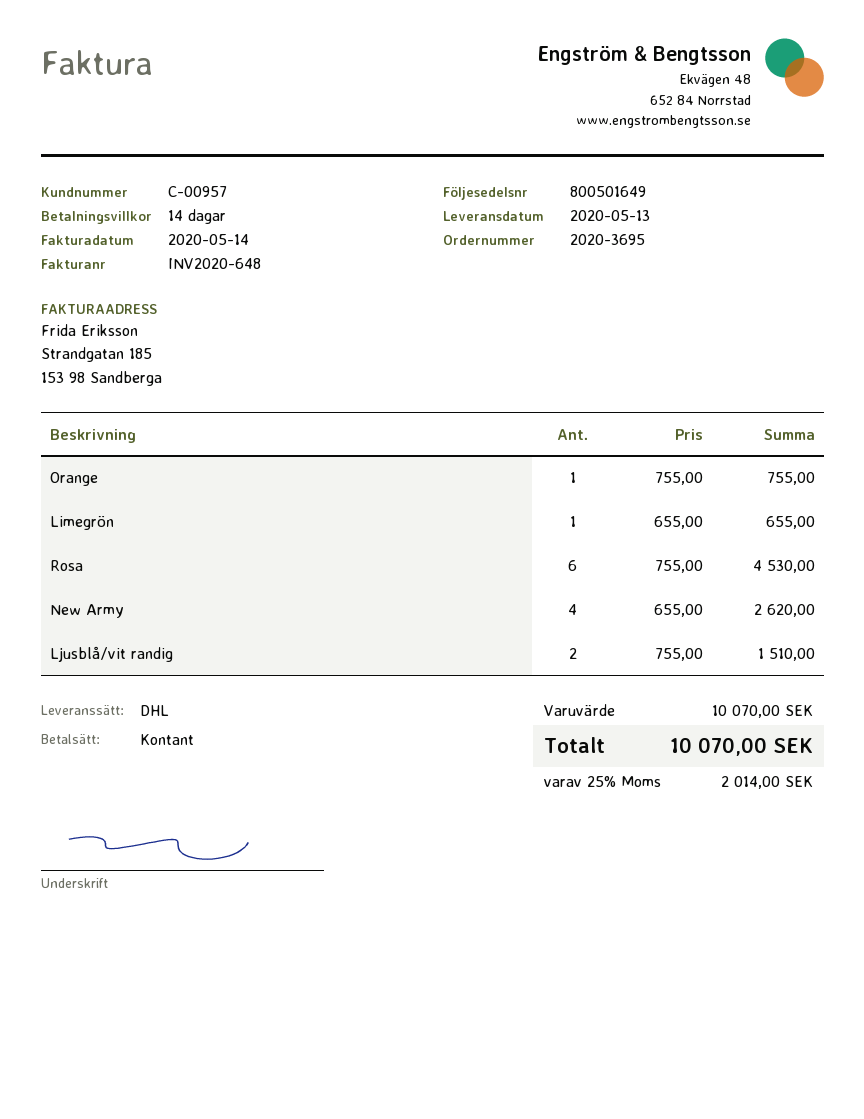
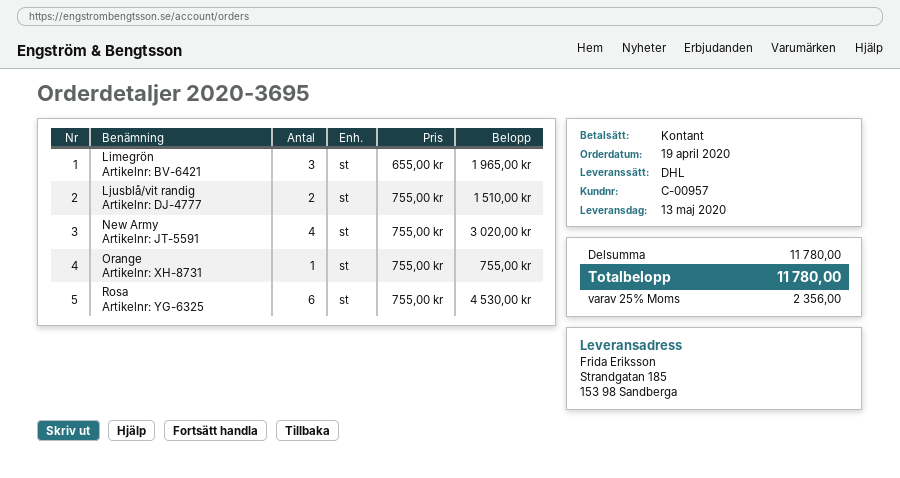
Limegrön: 1 x 655.00 = 655.00 -> 3 x 655.00 = 1965.00
New Army: 4 x 655.00 = 2620.00 -> 4 x 755.00 = 3020.00
subtotal: 10070.00 -> 11780.00
tax: 25% = 2014.00 -> 25% = 2356.00
total: 10070.00 -> 11780.00

